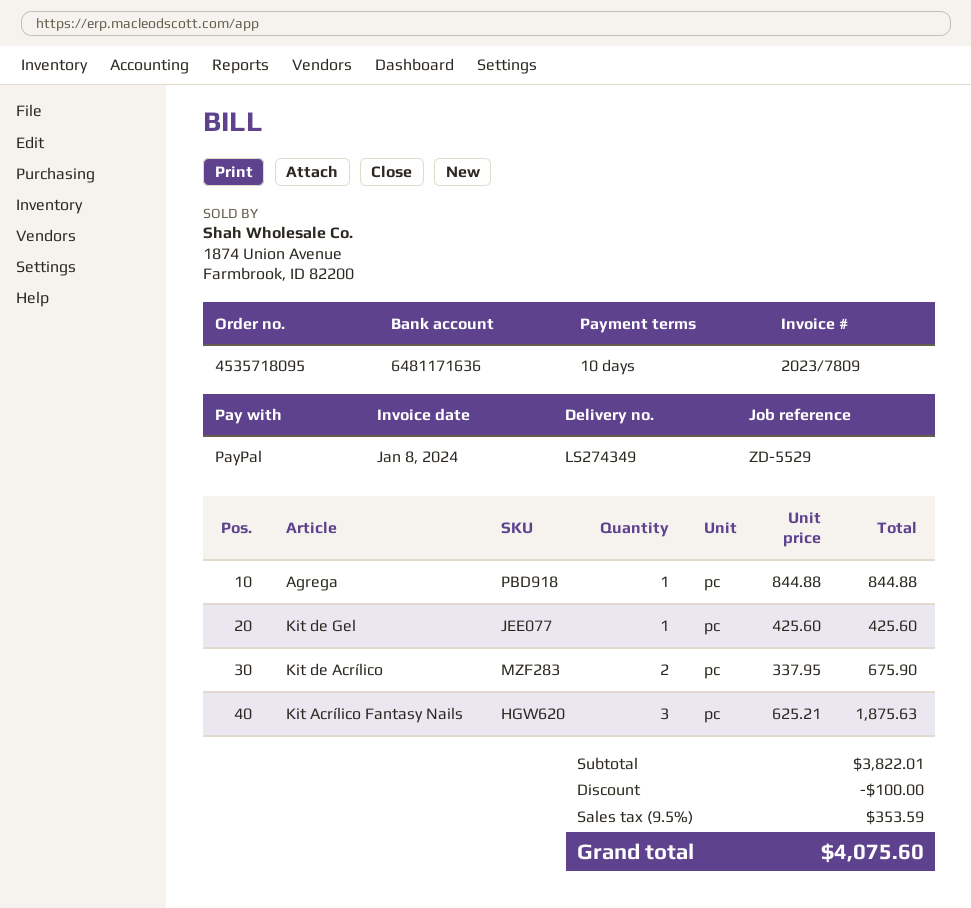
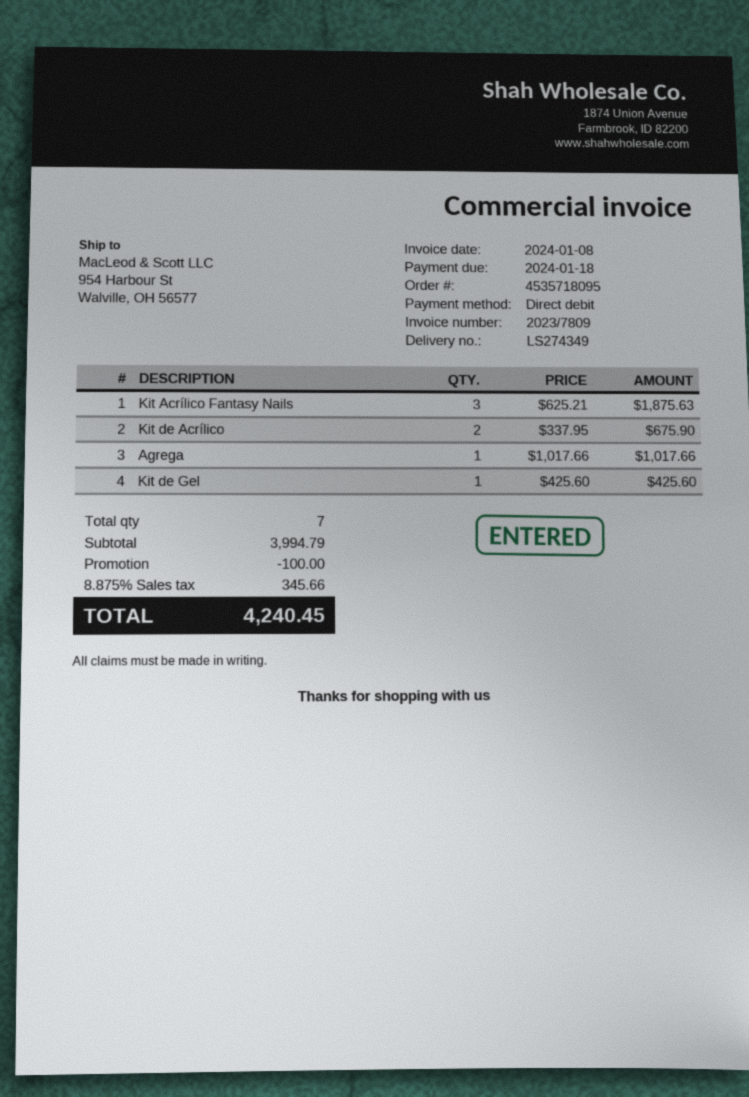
payment method: PayPal -> direct debit
Agrega: 1 x 844.88 = 844.88 -> 1 x 1017.66 = 1017.66
subtotal: 3822.01 -> 3994.79
tax: 9.5% = 353.59 -> 8.875% = 345.66
total: 4075.60 -> 4240.45

